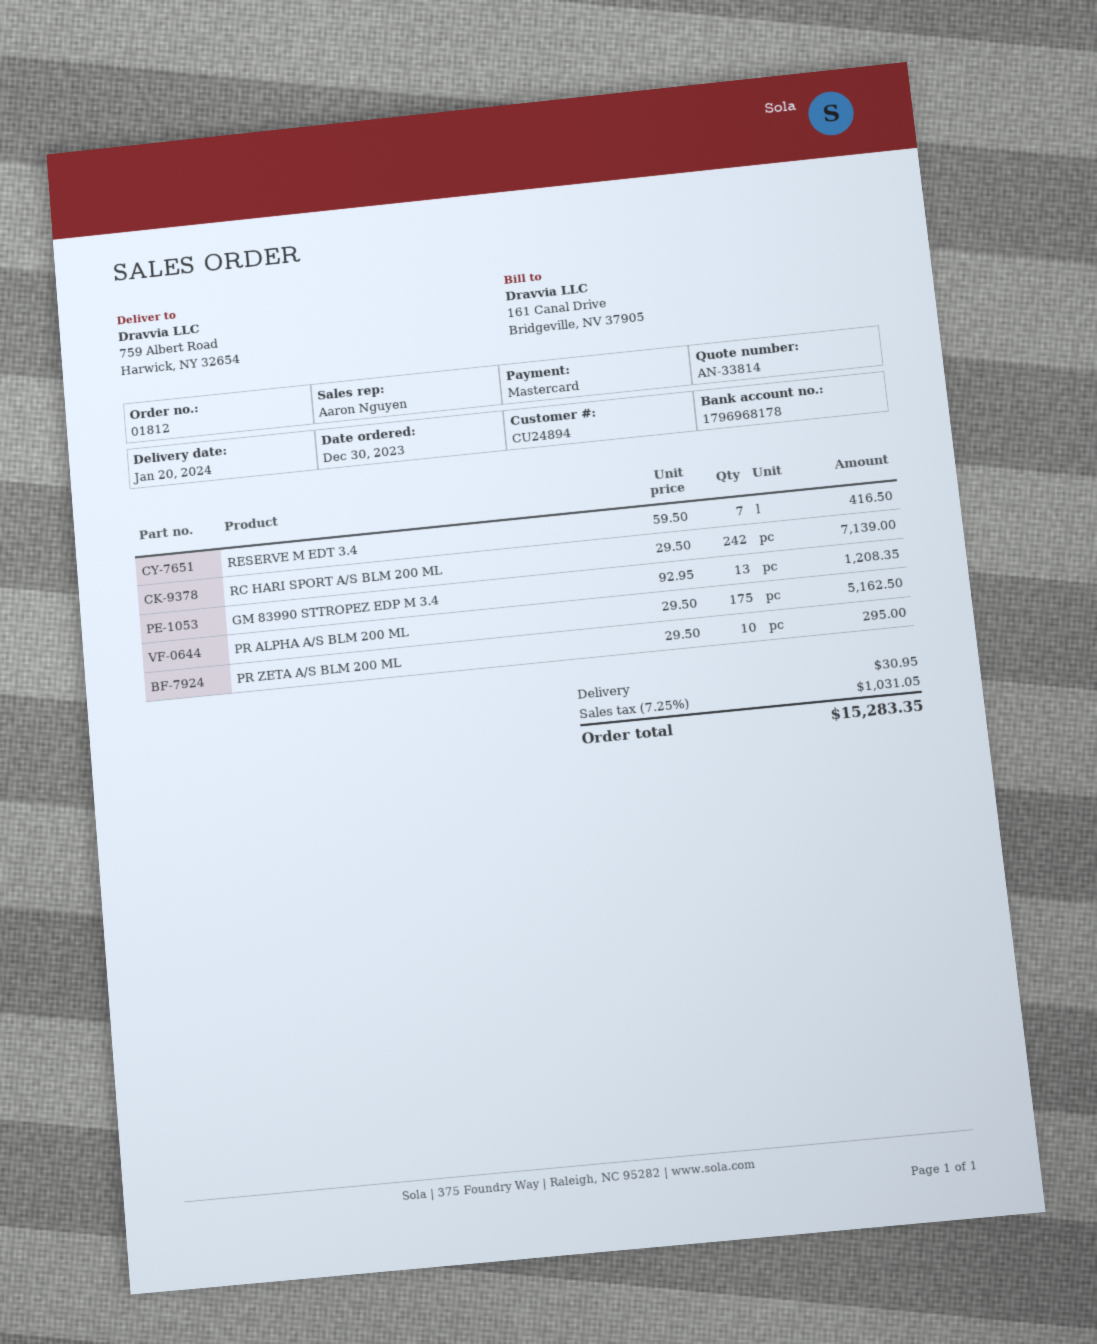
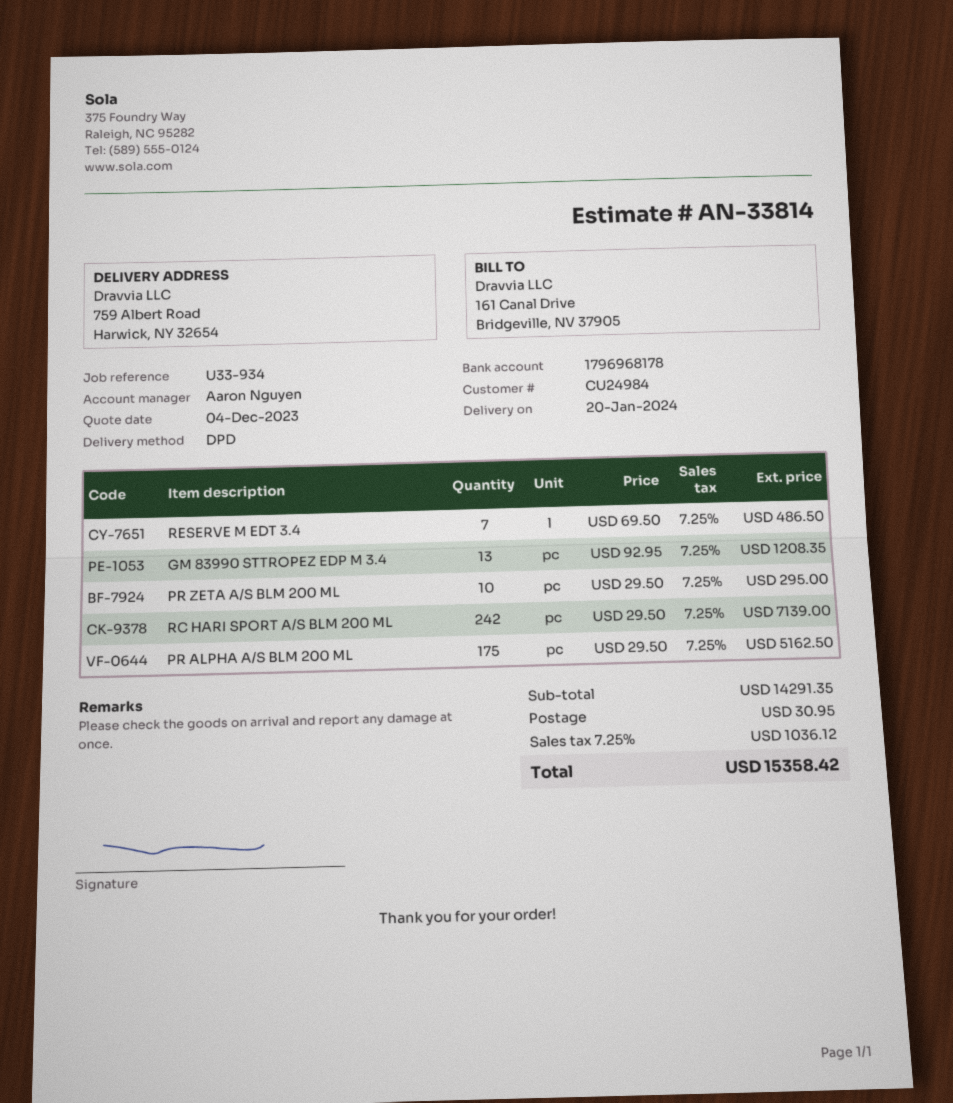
customer number: CU24894 -> CU24984
RESERVE M EDT 3.4: 7 x 59.50 = 416.50 -> 7 x 69.50 = 486.50
tax: 7.25% = 1031.05 -> 7.25% = 1036.12
total: 15283.35 -> 15358.42

